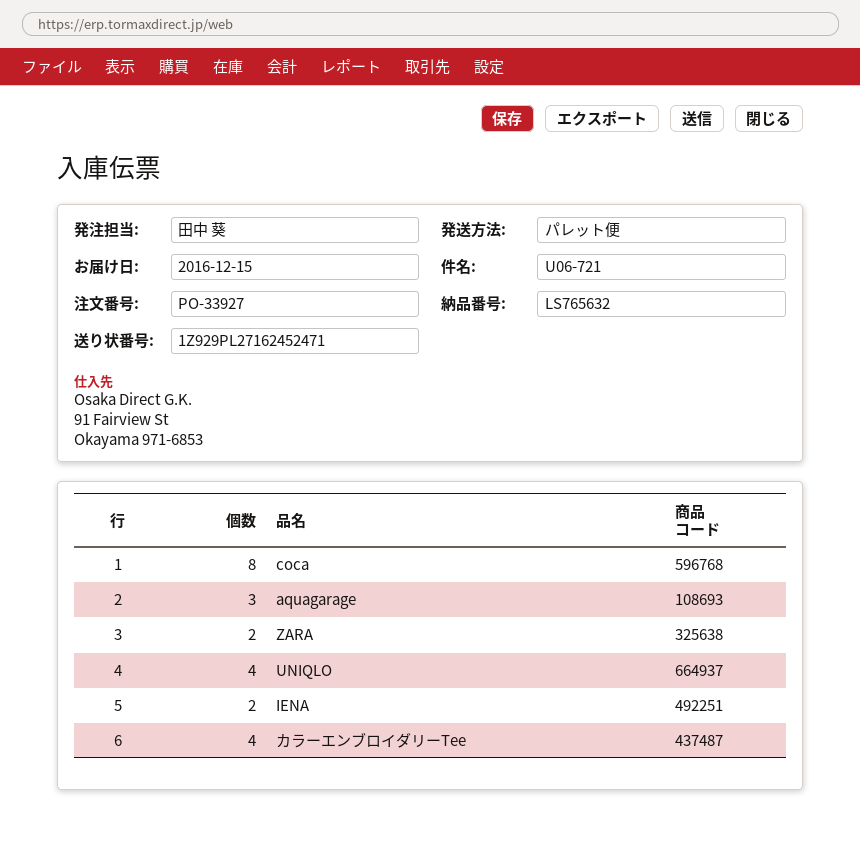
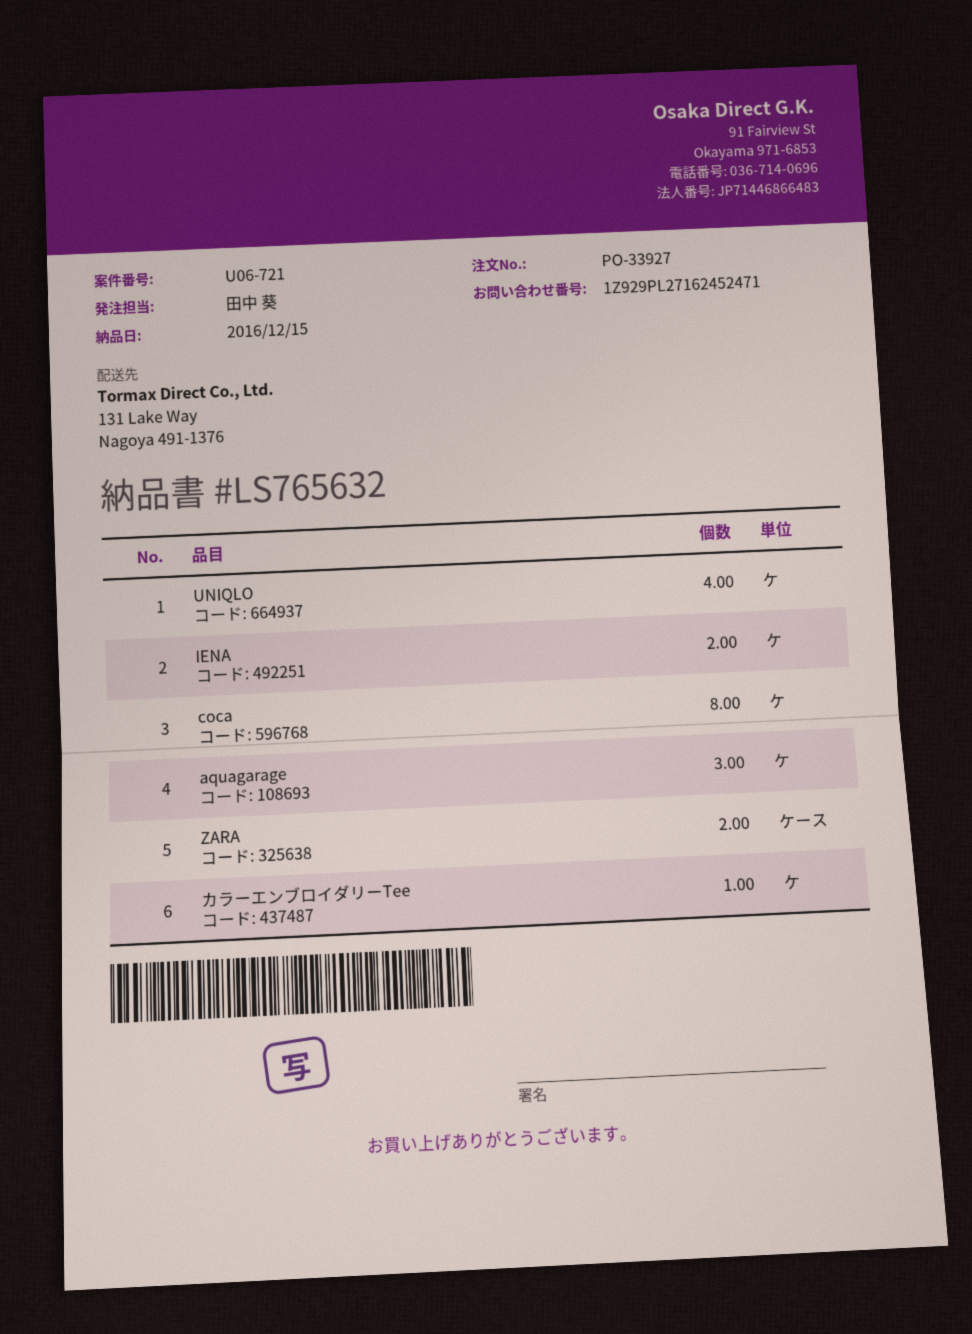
カラーエンブロイダリーTee: 4 -> 1

